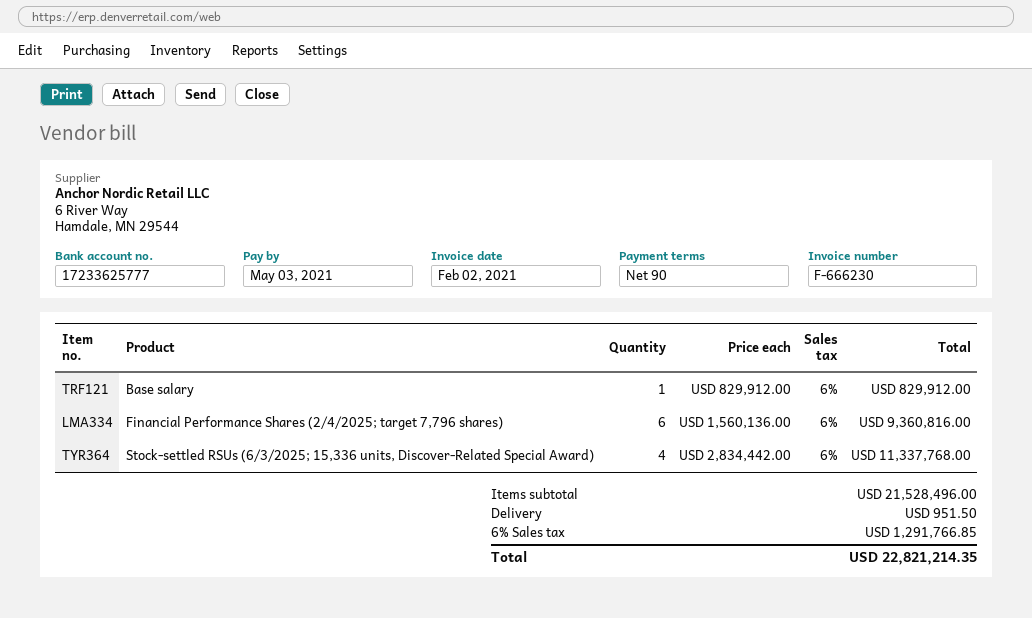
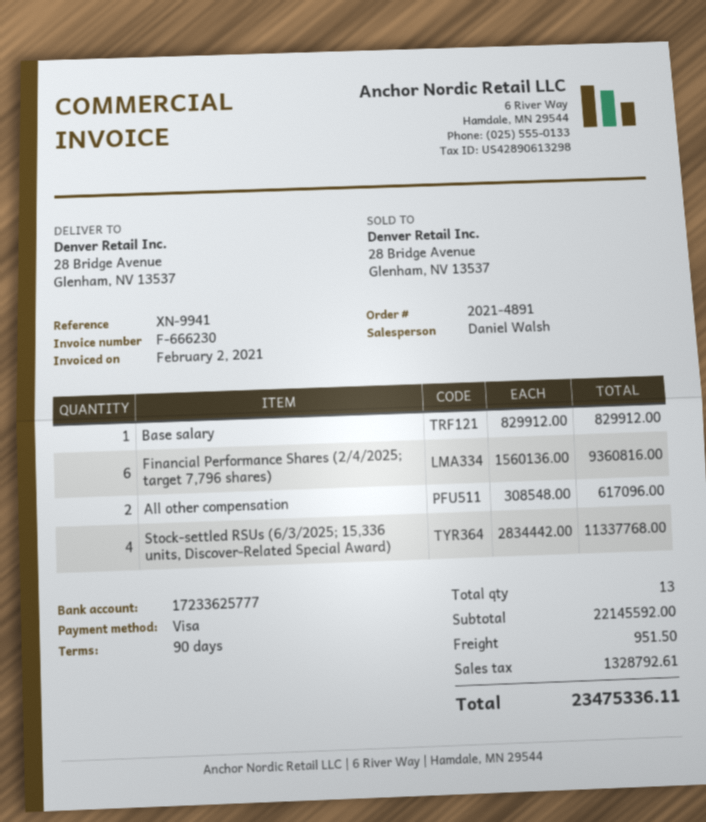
All other compensation: none -> 2 x 308548.00 = 617096.00
subtotal: 21528496.00 -> 22145592.00
tax: 1291766.85 -> 1328792.61
total: 22821214.35 -> 23475336.11

